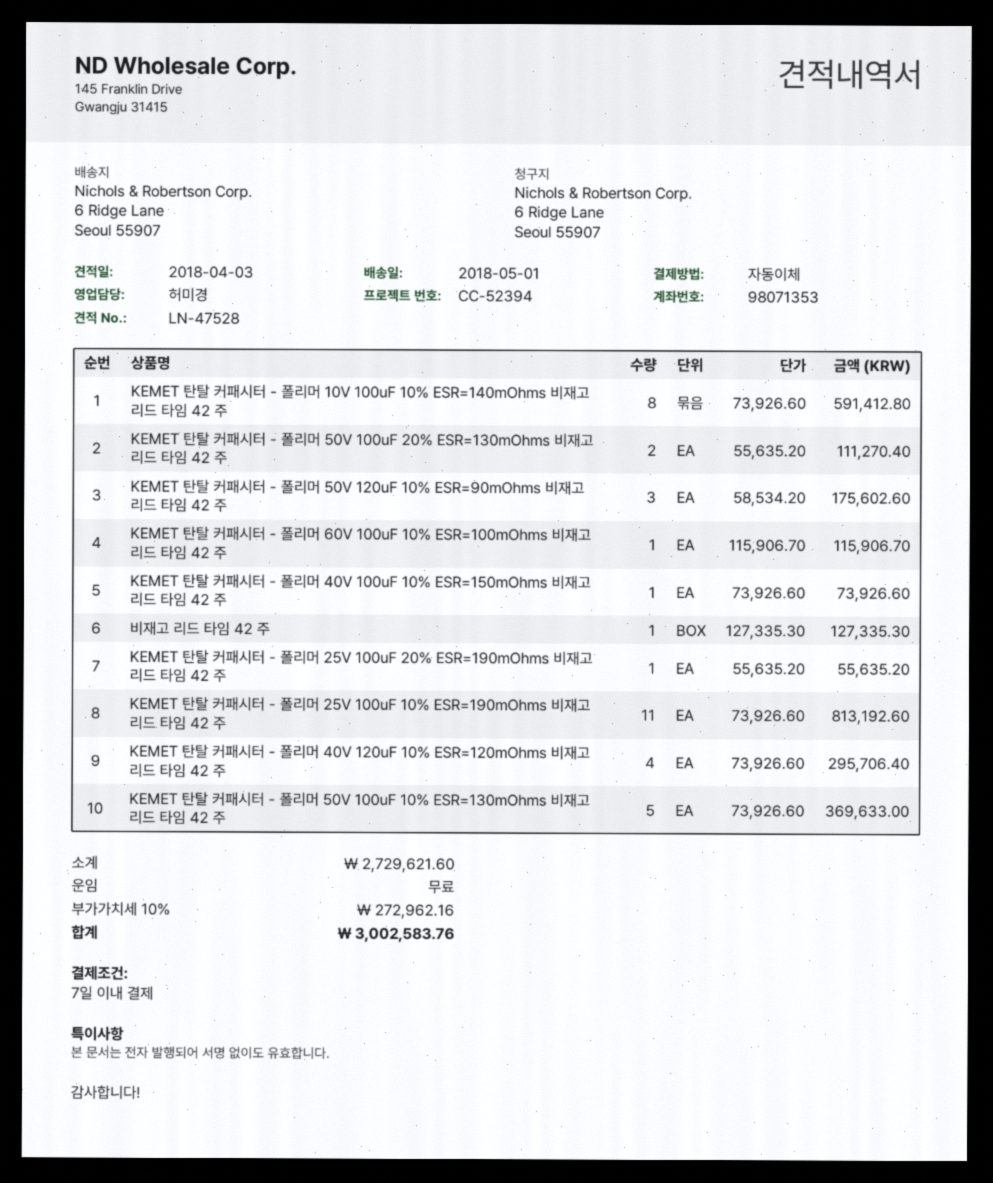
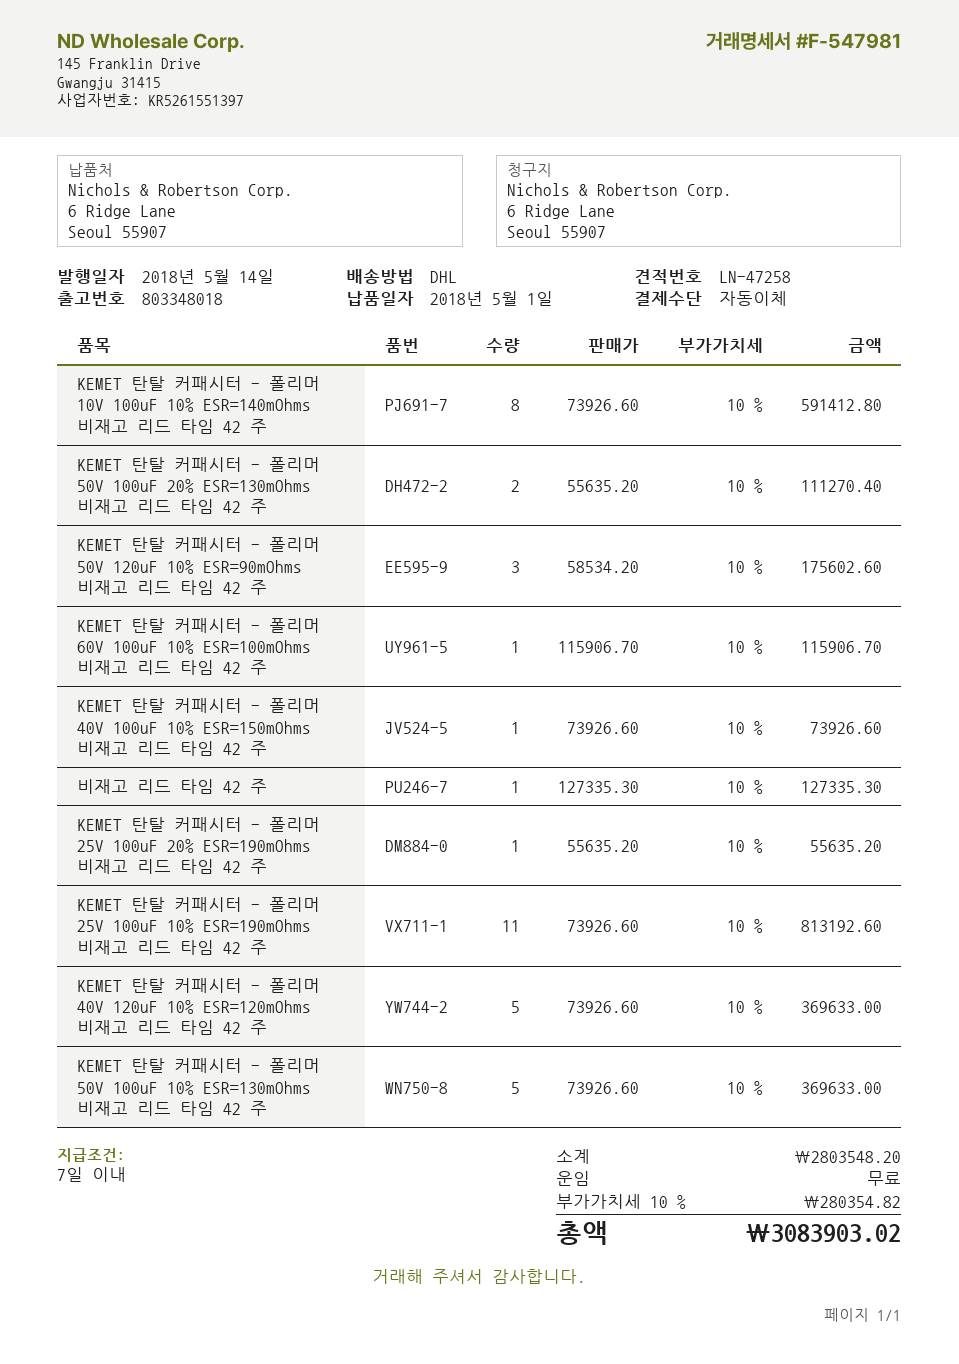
quote number: LN-47528 -> LN-47258
KEMET 탄탈 커패시터 - 폴리머 40V 120uF 10% ESR=120mOhms 비재고 리드 타임 42 주: 4 x 73926.60 = 295706.40 -> 5 x 73926.60 = 369633.00
subtotal: 2729621.60 -> 2803548.20
tax: 10% = 272962.16 -> 10% = 280354.82
total: 3002583.76 -> 3083903.02

